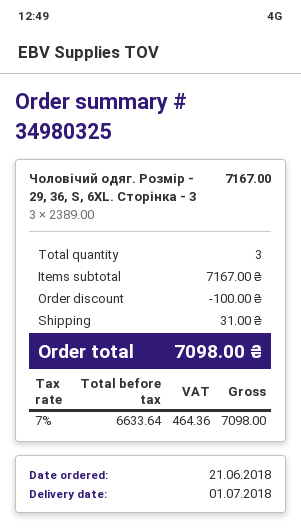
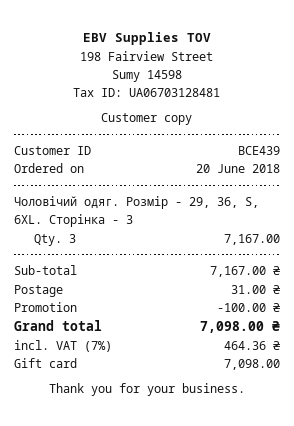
order date: 2018-06-21 -> 2018-06-20

